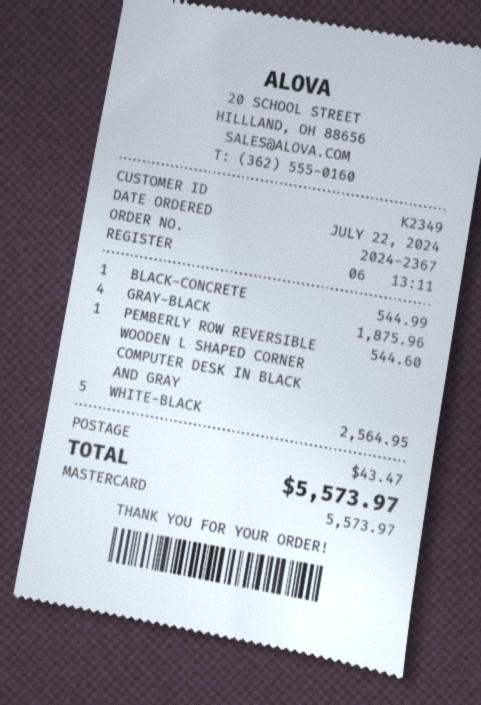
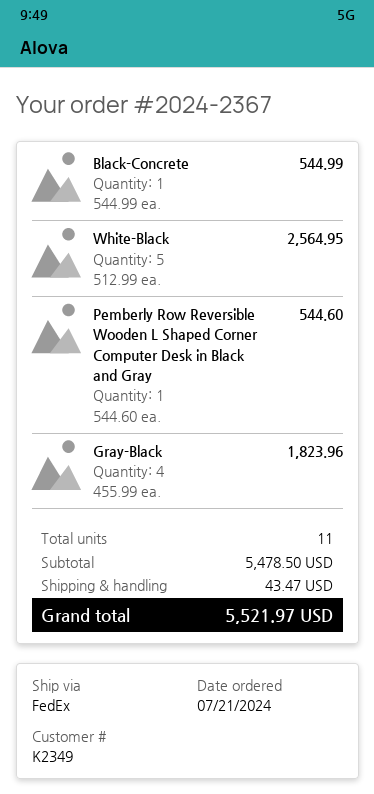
order date: 2024-07-22 -> 2024-07-21
GRAY-BLACK: 4 for 1875.96 -> 4 for 1823.96
total: 5573.97 -> 5521.97

